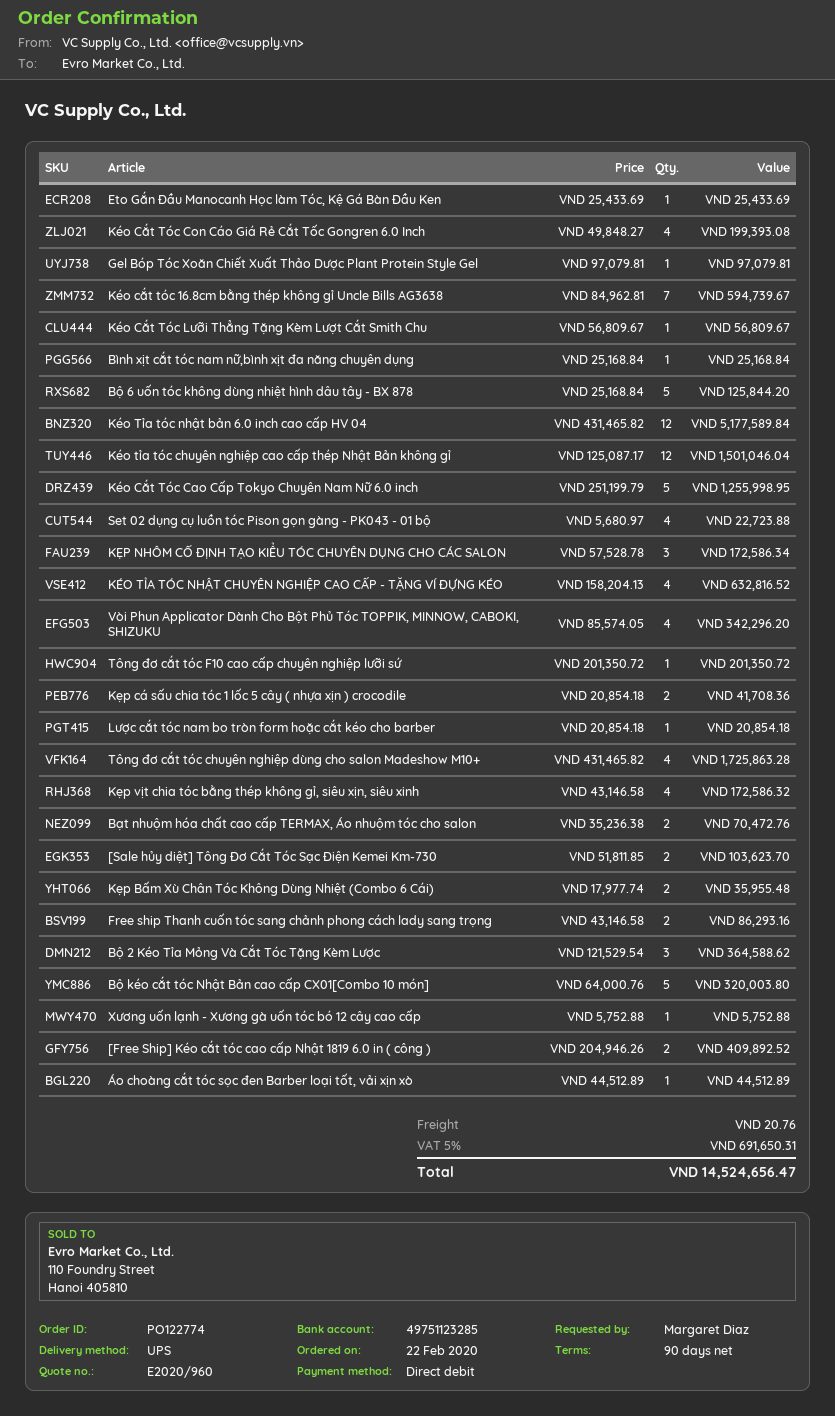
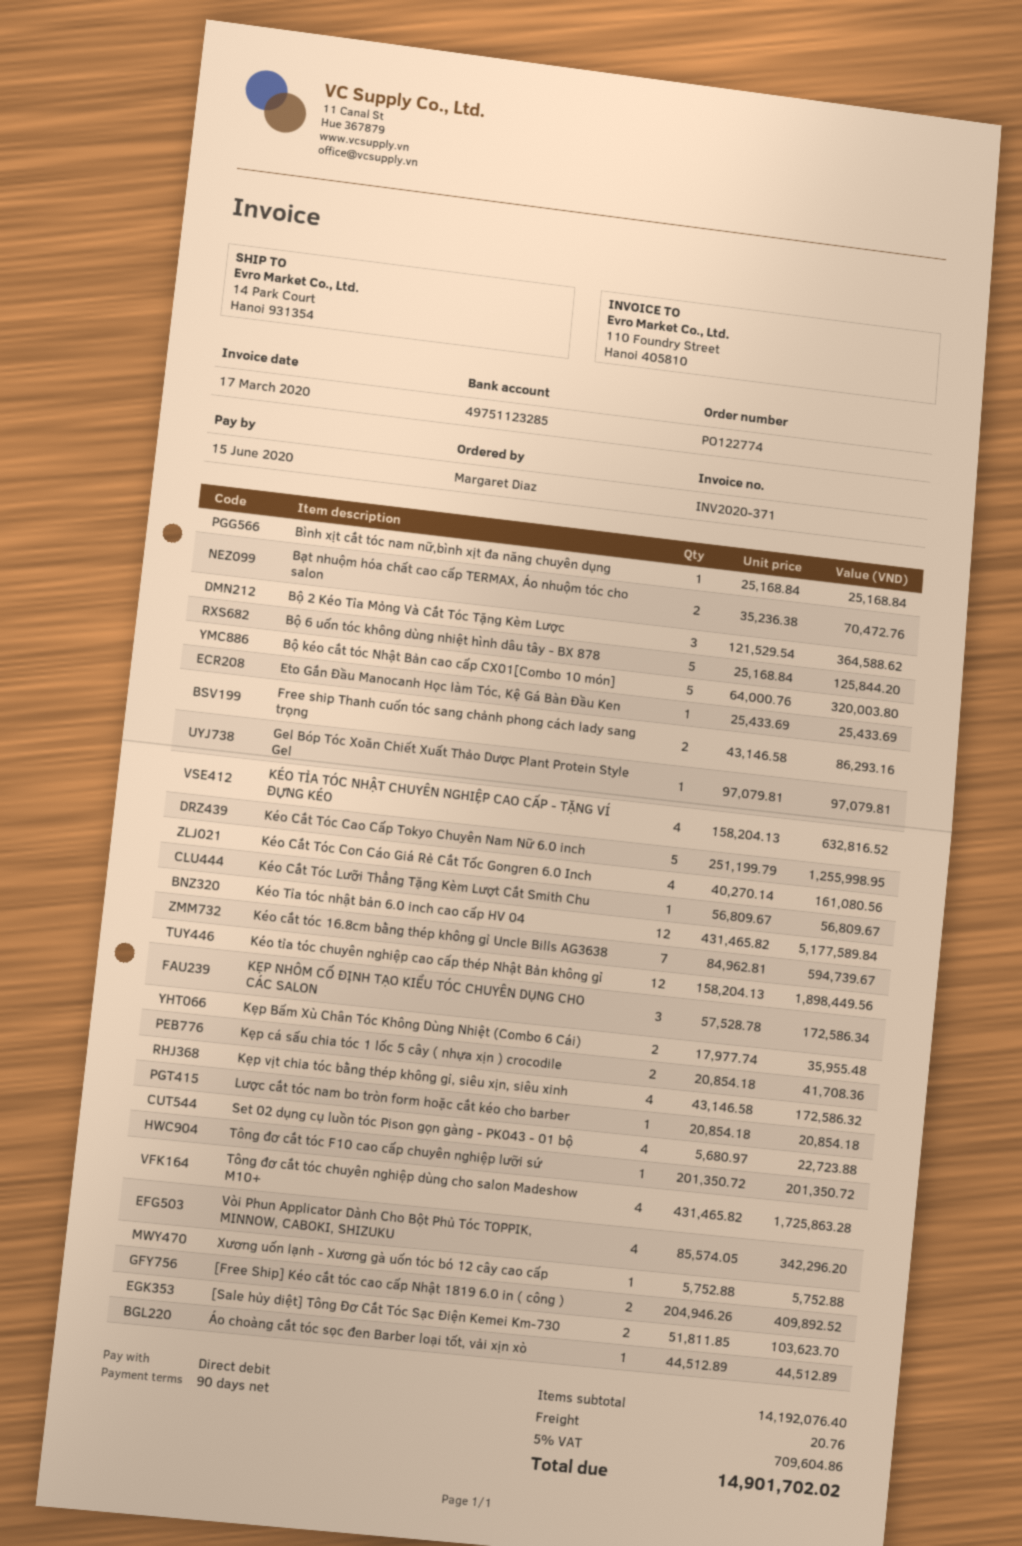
Kéo Cắt Tóc Con Cáo Giá Rẻ Cắt Tốc Gongren 6.0 Inch: 4 x 49848.27 = 199393.08 -> 4 x 40270.14 = 161080.56
Kéo tỉa tóc chuyên nghiệp cao cấp thép Nhật Bản không gỉ: 12 x 125087.17 = 1501046.04 -> 12 x 158204.13 = 1898449.56
tax: 5% = 691650.31 -> 5% = 709604.86
total: 14524656.47 -> 14901702.02

